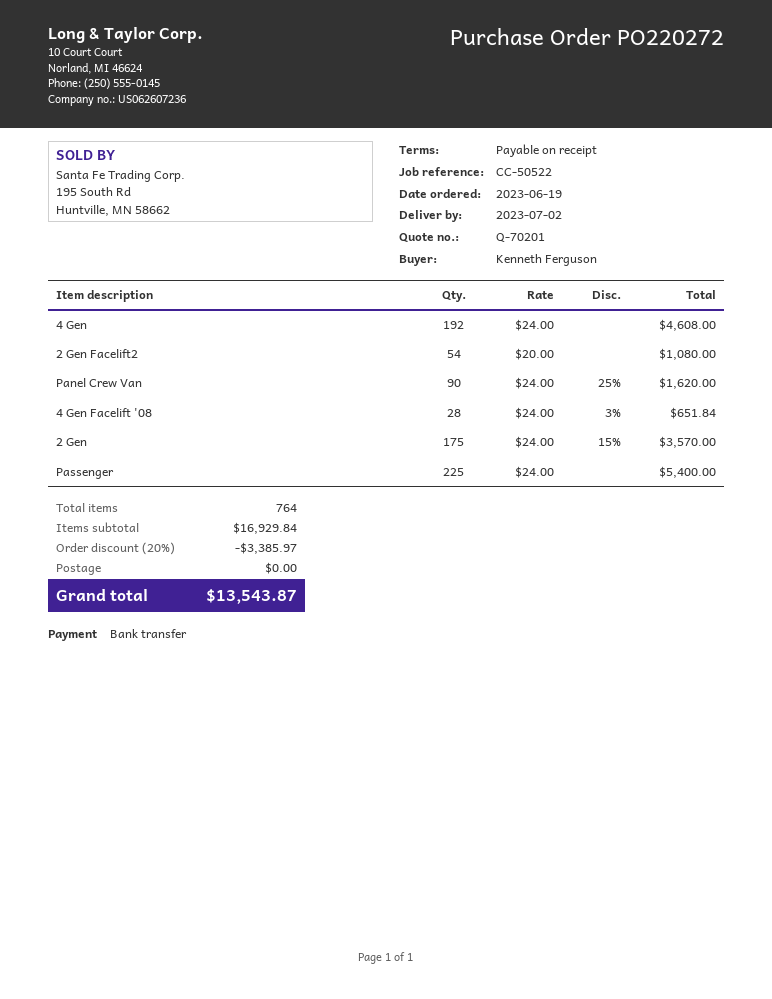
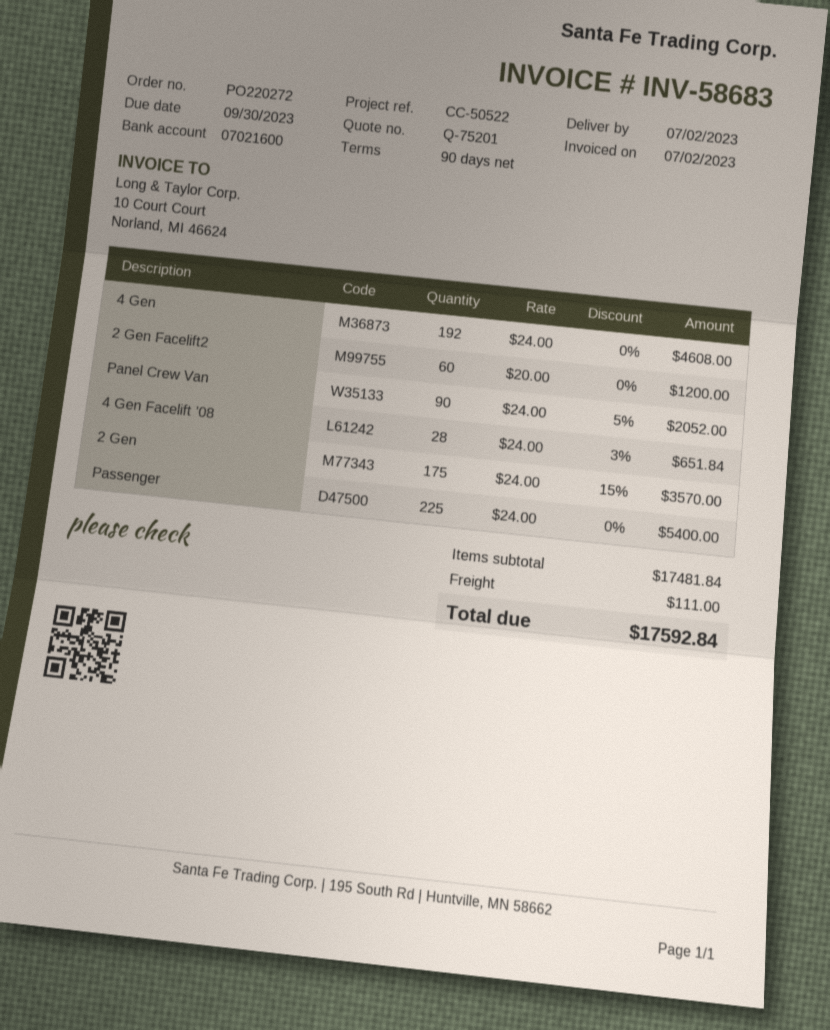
quote number: Q-70201 -> Q-75201
payment terms: on receipt -> 90 days
2 Gen Facelift2: 54 x 20.00 = 1080.00 -> 60 x 20.00 = 1200.00
Panel Crew Van: 90 x 24.00 - 25% = 1620.00 -> 90 x 24.00 - 5% = 2052.00
subtotal: 16929.84 -> 17481.84
discount: 20% = 3385.97 -> none
shipping: 0.00 -> 111.00
total: 13543.87 -> 17592.84

